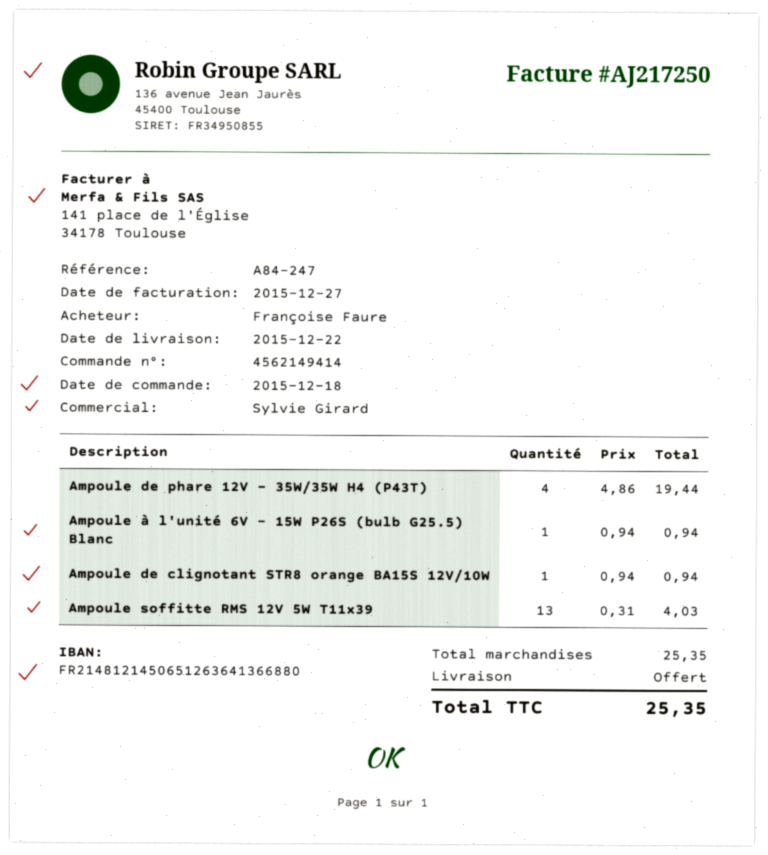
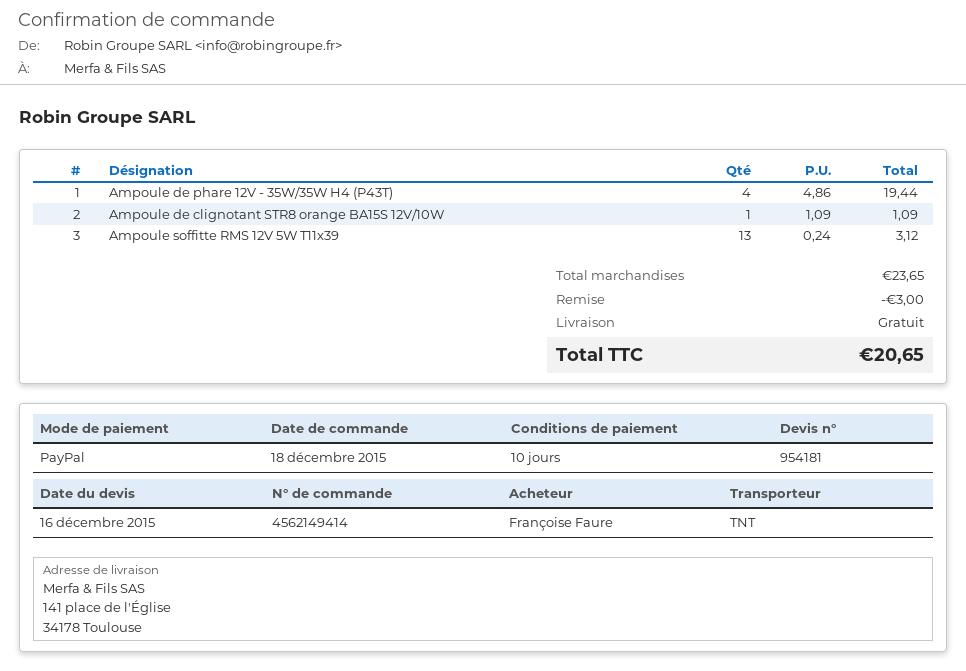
Ampoule à l'unité 6V - 15W P26S (bulb G25.5) Blanc: 1 x 0.94 = 0.94 -> none
Ampoule de clignotant STR8 orange BA15S 12V/10W: 1 x 0.94 = 0.94 -> 1 x 1.09 = 1.09
Ampoule soffitte RMS 12V 5W T11x39: 13 x 0.31 = 4.03 -> 13 x 0.24 = 3.12
subtotal: 25.35 -> 23.65
discount: none -> 3.00
total: 25.35 -> 20.65

